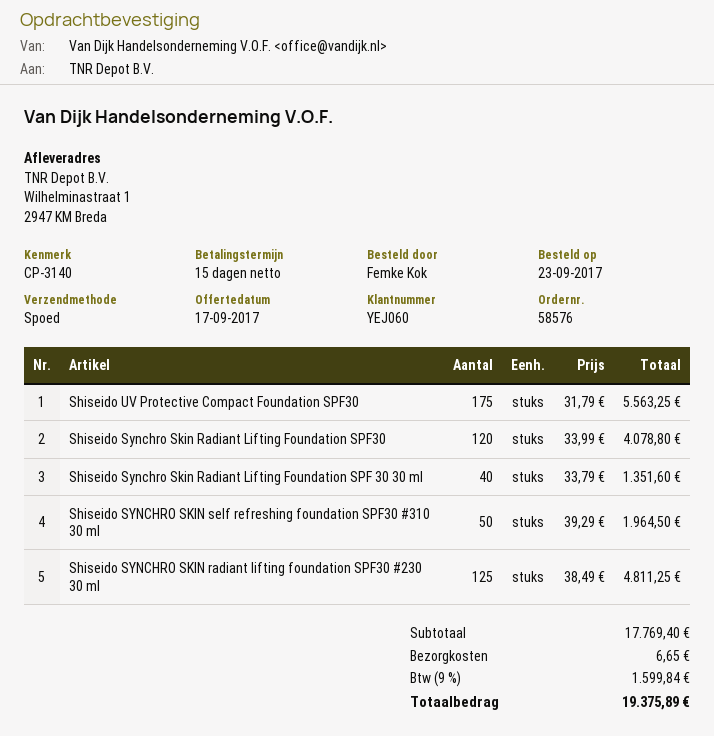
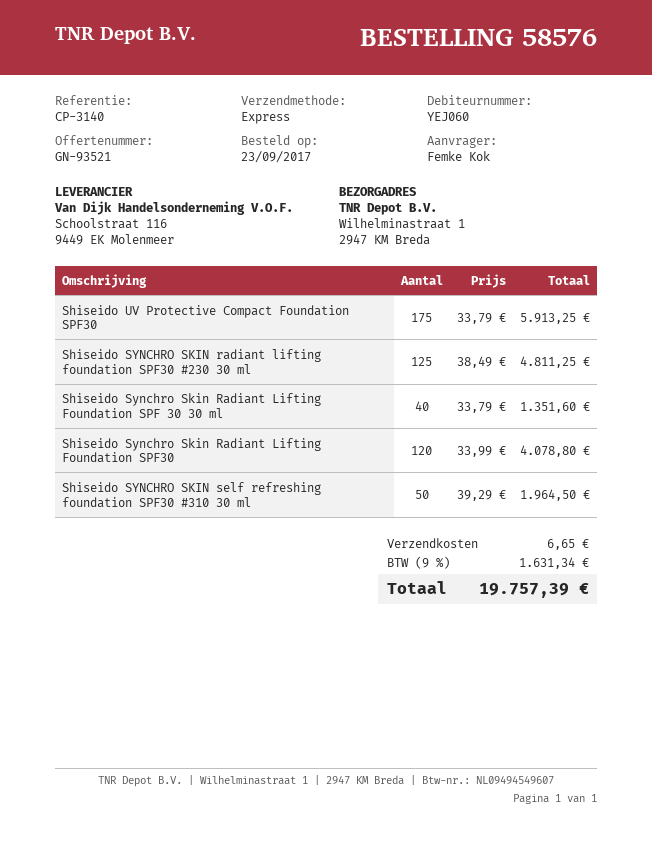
Shiseido UV Protective Compact Foundation SPF30: 175 x 31.79 = 5563.25 -> 175 x 33.79 = 5913.25
tax: 9% = 1599.84 -> 9% = 1631.34
total: 19375.89 -> 19757.39

